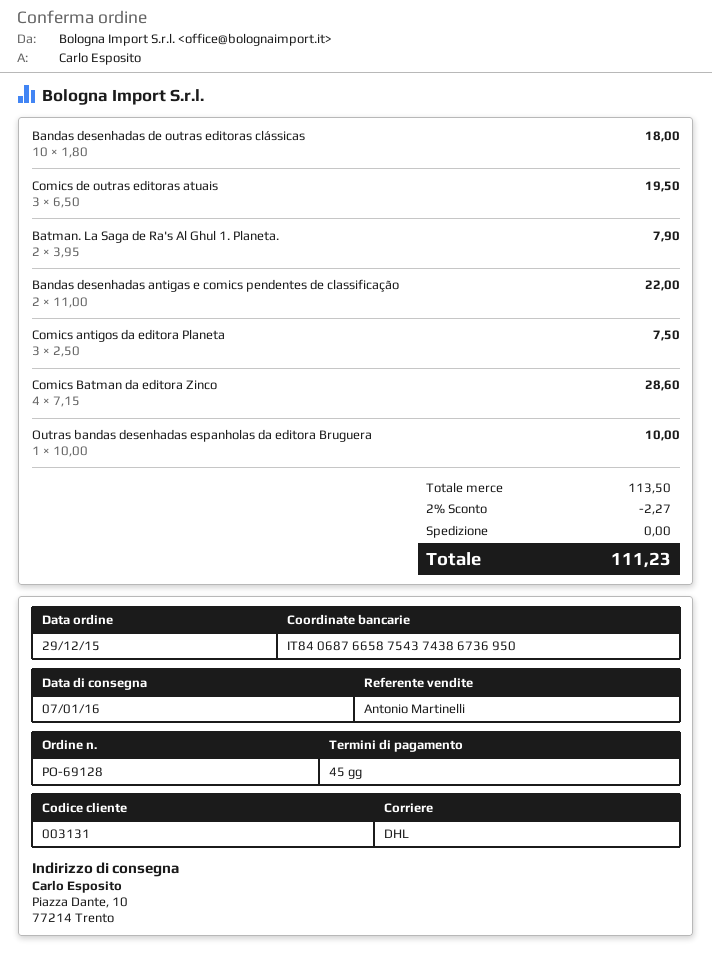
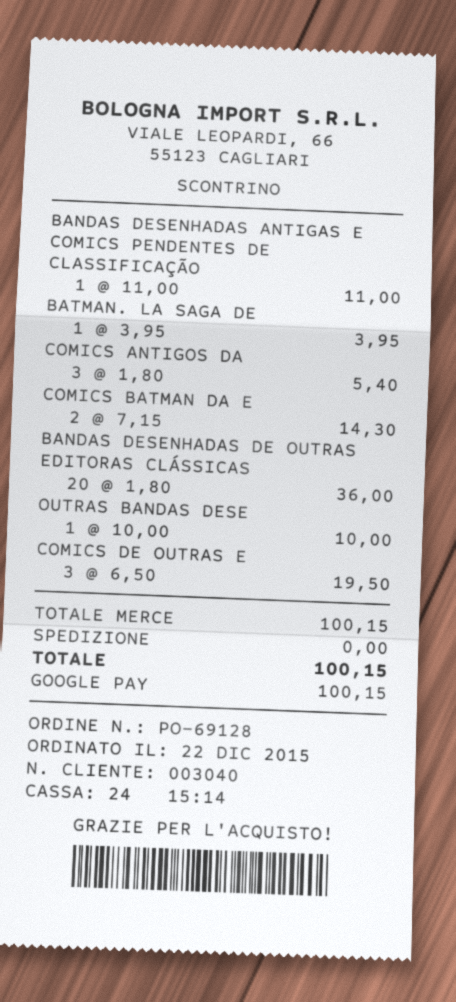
order date: 2015-12-29 -> 2015-12-22
customer number: 003131 -> 003040
Bandas desenhadas de outras editoras clássicas: 10 x 1.80 = 18.00 -> 20 x 1.80 = 36.00
Batman. La Saga de Ra's Al Ghul 1. Planeta.: 2 x 3.95 = 7.90 -> 1 x 3.95 = 3.95
Bandas desenhadas antigas e comics pendentes de classificação: 2 x 11.00 = 22.00 -> 1 x 11.00 = 11.00
Comics antigos da editora Planeta: 3 x 2.50 = 7.50 -> 3 x 1.80 = 5.40
Comics Batman da editora Zinco: 4 x 7.15 = 28.60 -> 2 x 7.15 = 14.30
subtotal: 113.50 -> 100.15
discount: 2% = 2.27 -> none
total: 111.23 -> 100.15

